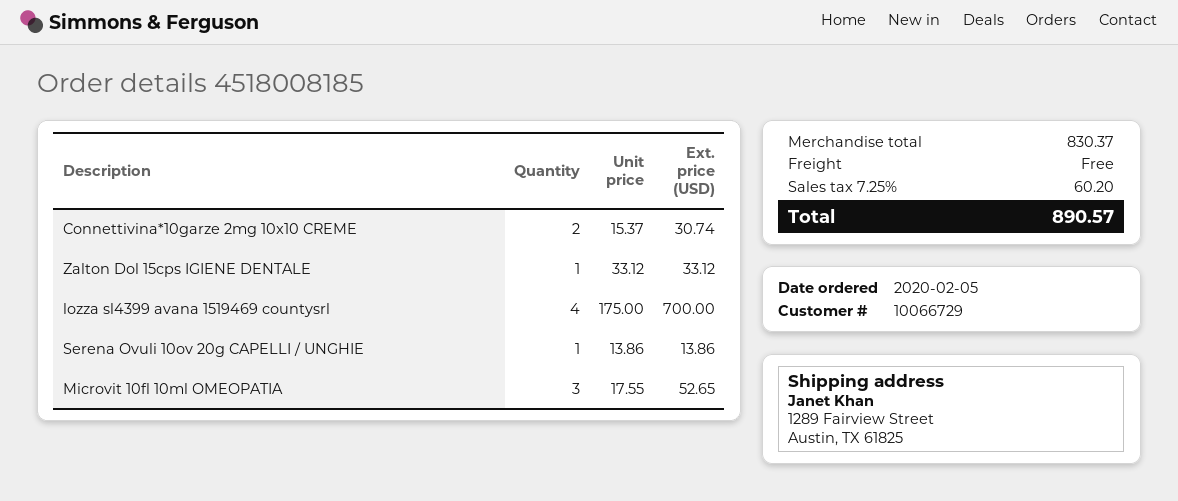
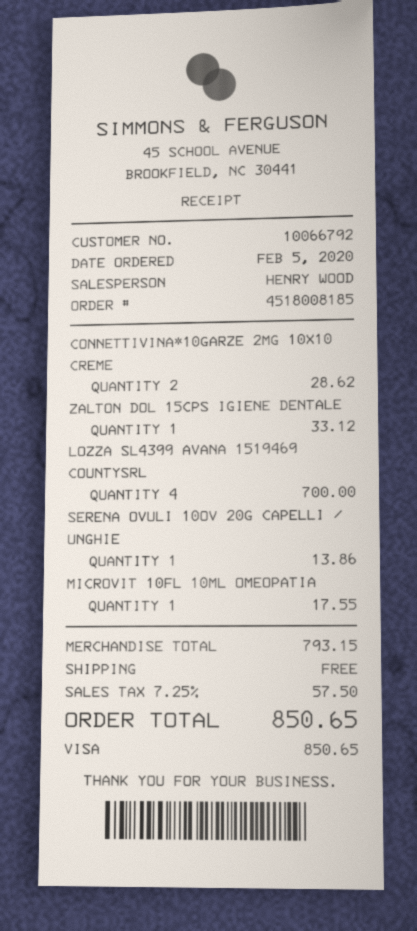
customer number: 10066729 -> 10066792
Connettivina*10garze 2mg 10x10 CREME: 2 for 30.74 -> 2 for 28.62
Microvit 10fl 10ml OMEOPATIA: 3 for 52.65 -> 1 for 17.55
subtotal: 830.37 -> 793.15
tax: 7.25% = 60.20 -> 7.25% = 57.50
total: 890.57 -> 850.65

